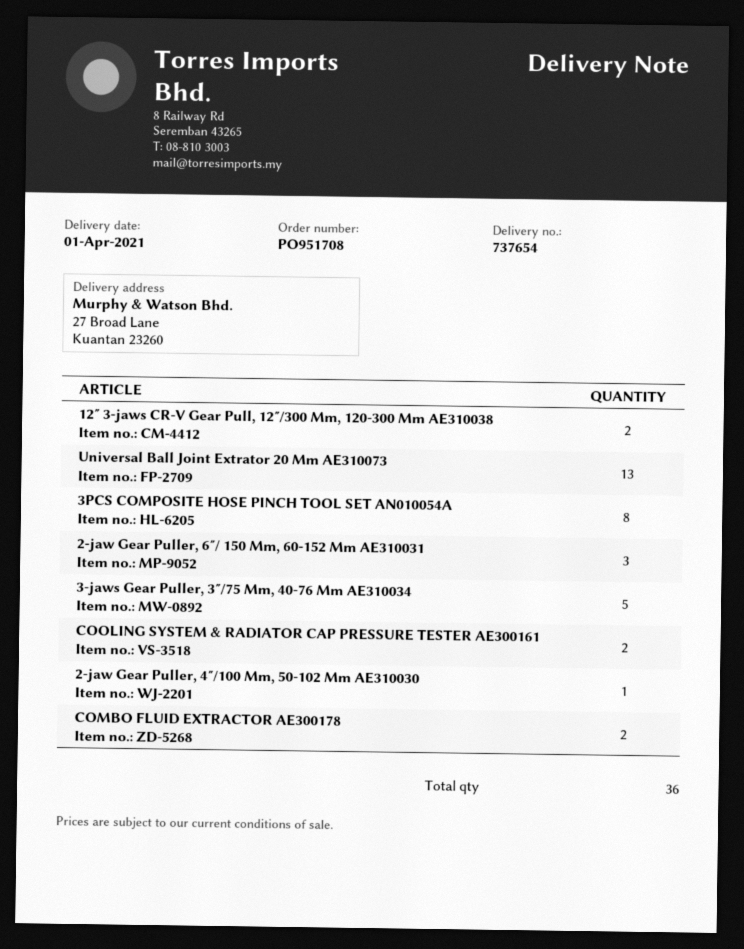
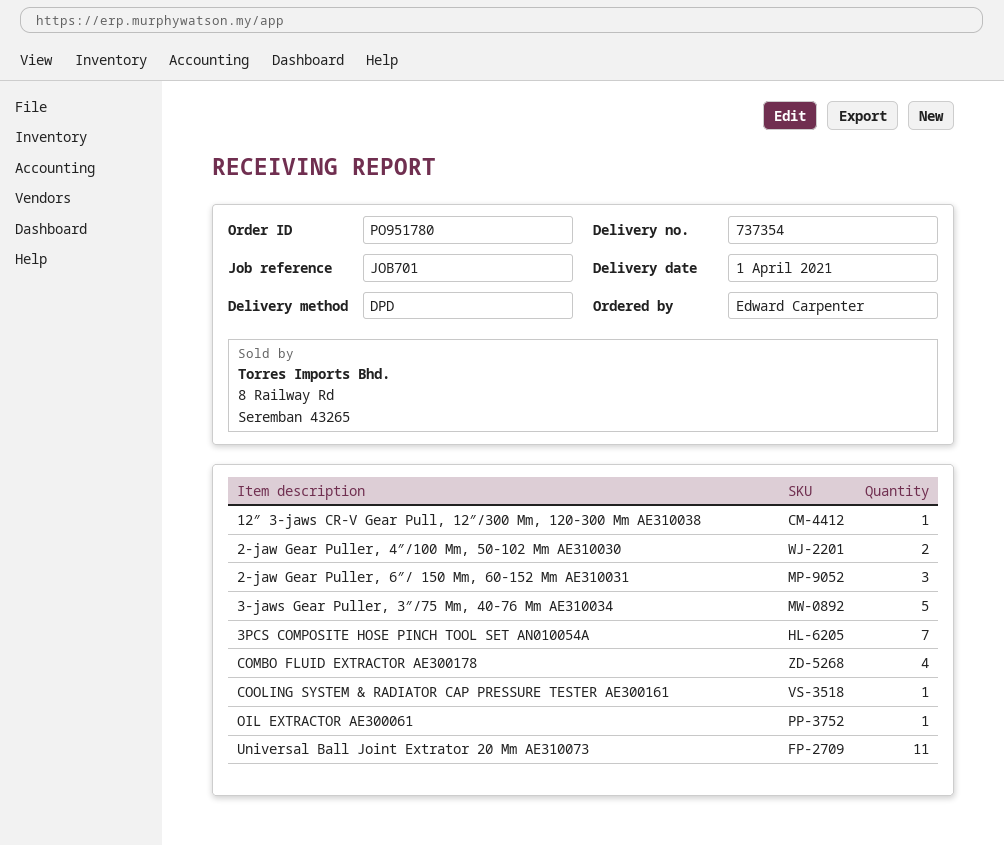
order number: PO951708 -> PO951780
delivery note number: 737654 -> 737354
12″ 3-jaws CR-V Gear Pull, 12″/300 Mm, 120-300 Mm AE310038: 2 -> 1
Universal Ball Joint Extrator 20 Mm AE310073: 13 -> 11
3PCS COMPOSITE HOSE PINCH TOOL SET AN010054A: 8 -> 7
COOLING SYSTEM & RADIATOR CAP PRESSURE TESTER AE300161: 2 -> 1
2-jaw Gear Puller, 4″/100 Mm, 50-102 Mm AE310030: 1 -> 2
COMBO FLUID EXTRACTOR AE300178: 2 -> 4
OIL EXTRACTOR AE300061: none -> 1

